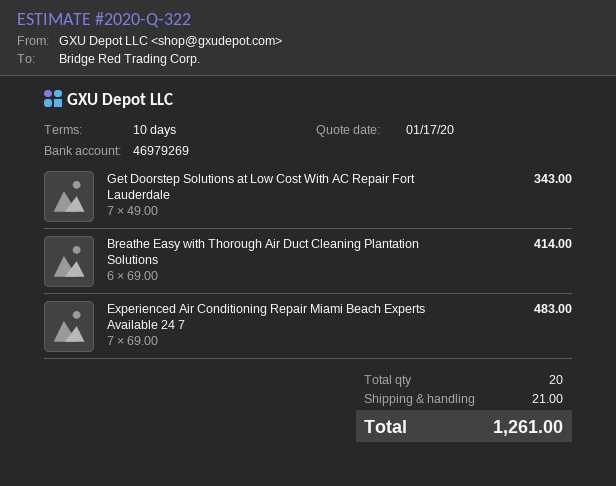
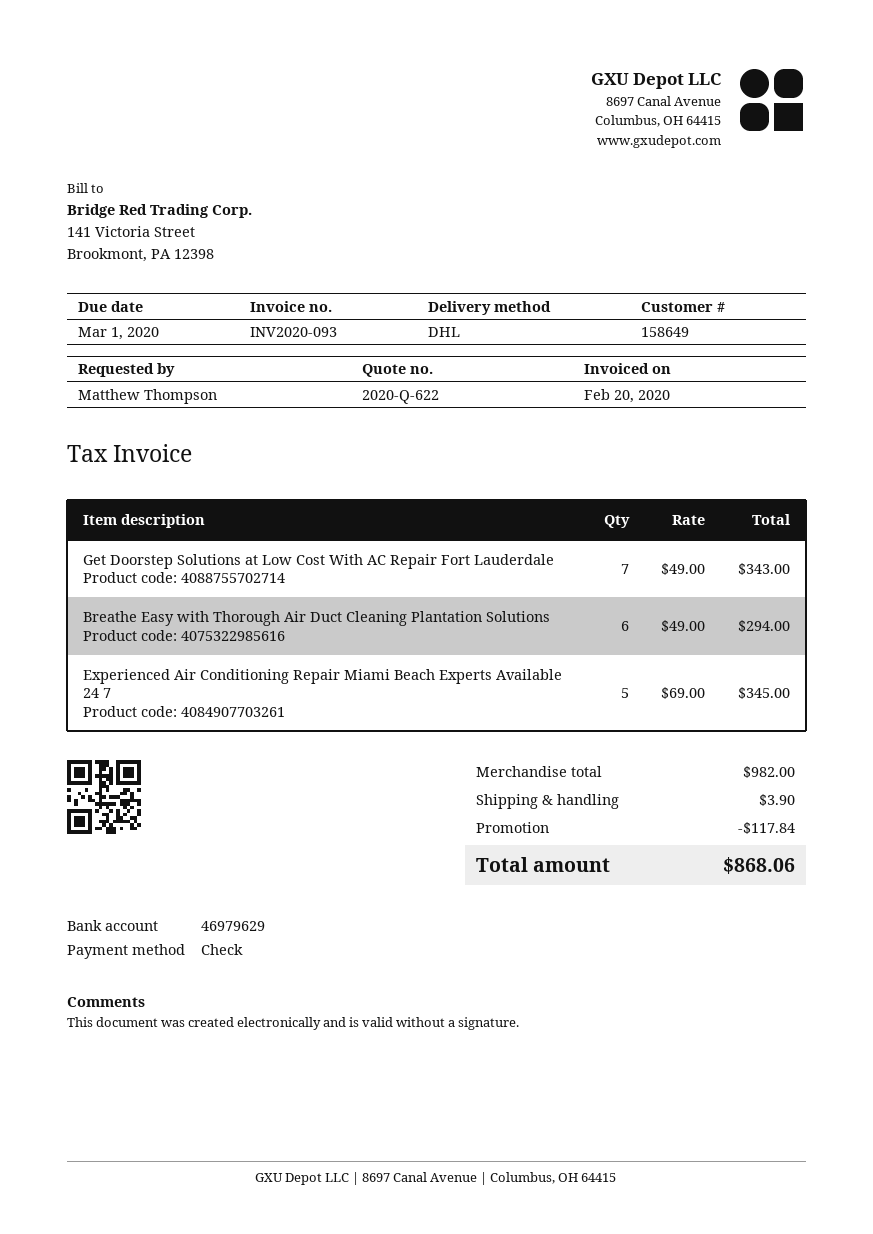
quote number: 2020-Q-322 -> 2020-Q-622
bank account: 46979269 -> 46979629
Breathe Easy with Thorough Air Duct Cleaning Plantation Solutions: 6 x 69.00 = 414.00 -> 6 x 49.00 = 294.00
Experienced Air Conditioning Repair Miami Beach Experts Available 24 7: 7 x 69.00 = 483.00 -> 5 x 69.00 = 345.00
discount: none -> 117.84
shipping: 21.00 -> 3.90
total: 1261.00 -> 868.06

